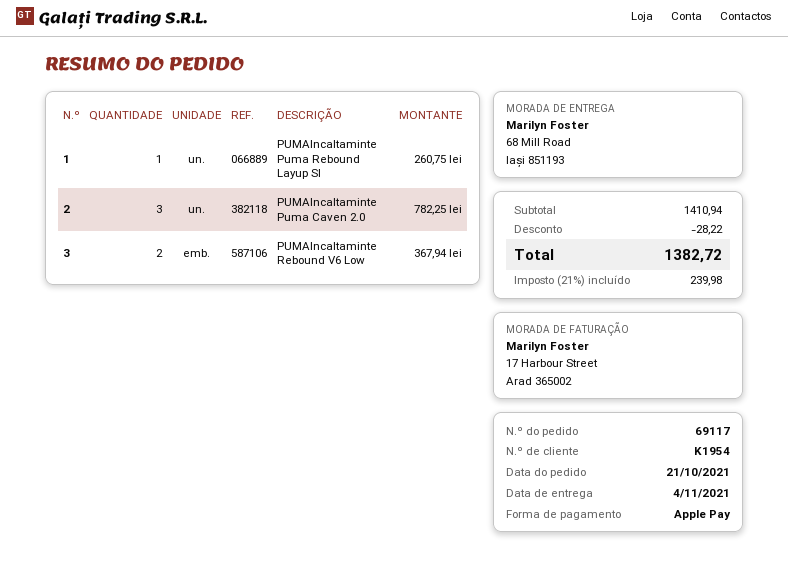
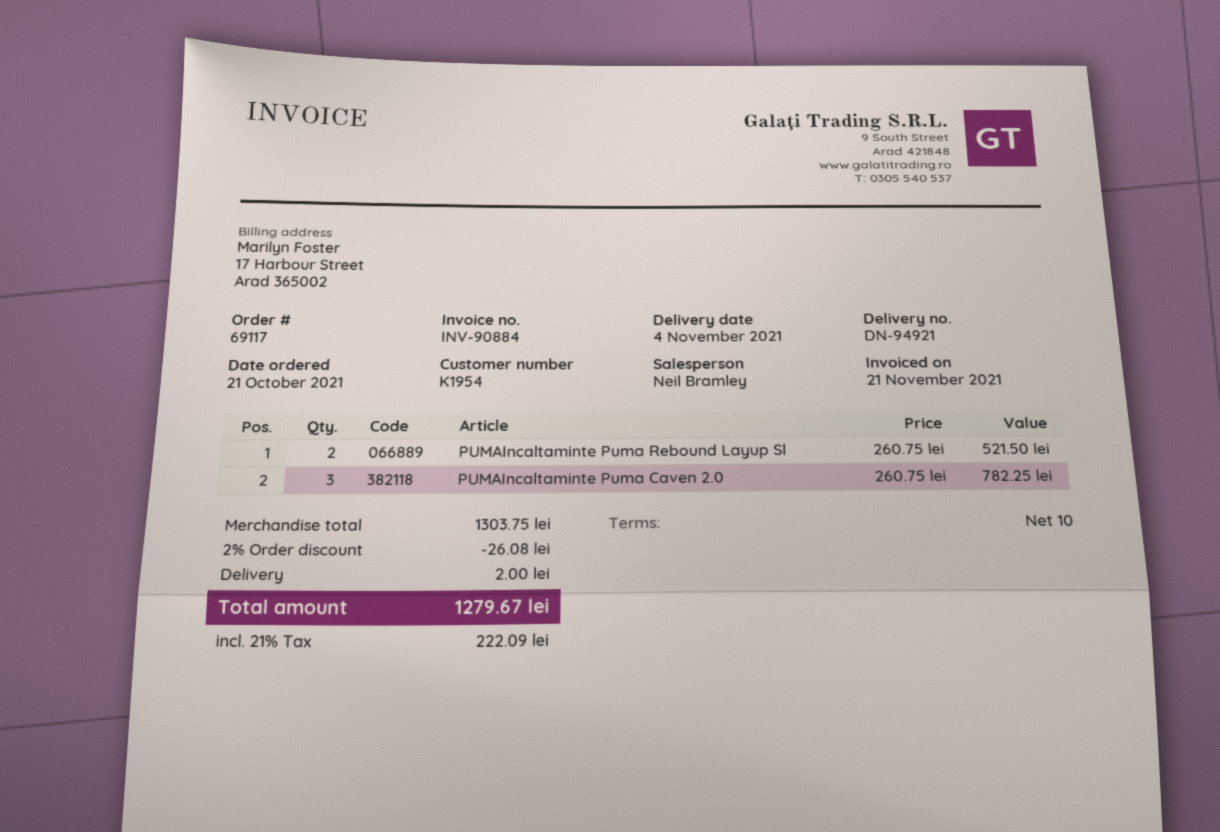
PUMAIncaltaminte Puma Rebound Layup Sl: 1 for 260.75 -> 2 for 521.50
PUMAIncaltaminte Rebound V6 Low: 2 for 367.94 -> none
subtotal: 1410.94 -> 1303.75
discount: 28.22 -> 26.08
shipping: none -> 2.00
tax: 21% = 239.98 -> 21% = 222.09
total: 1382.72 -> 1279.67

